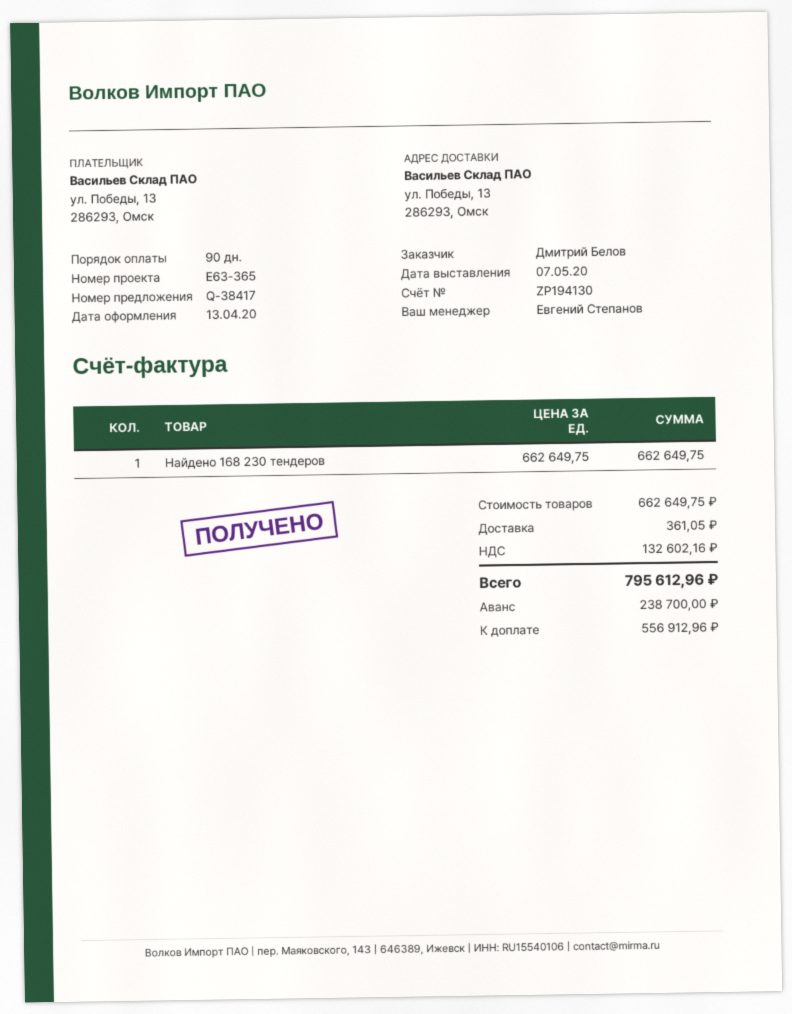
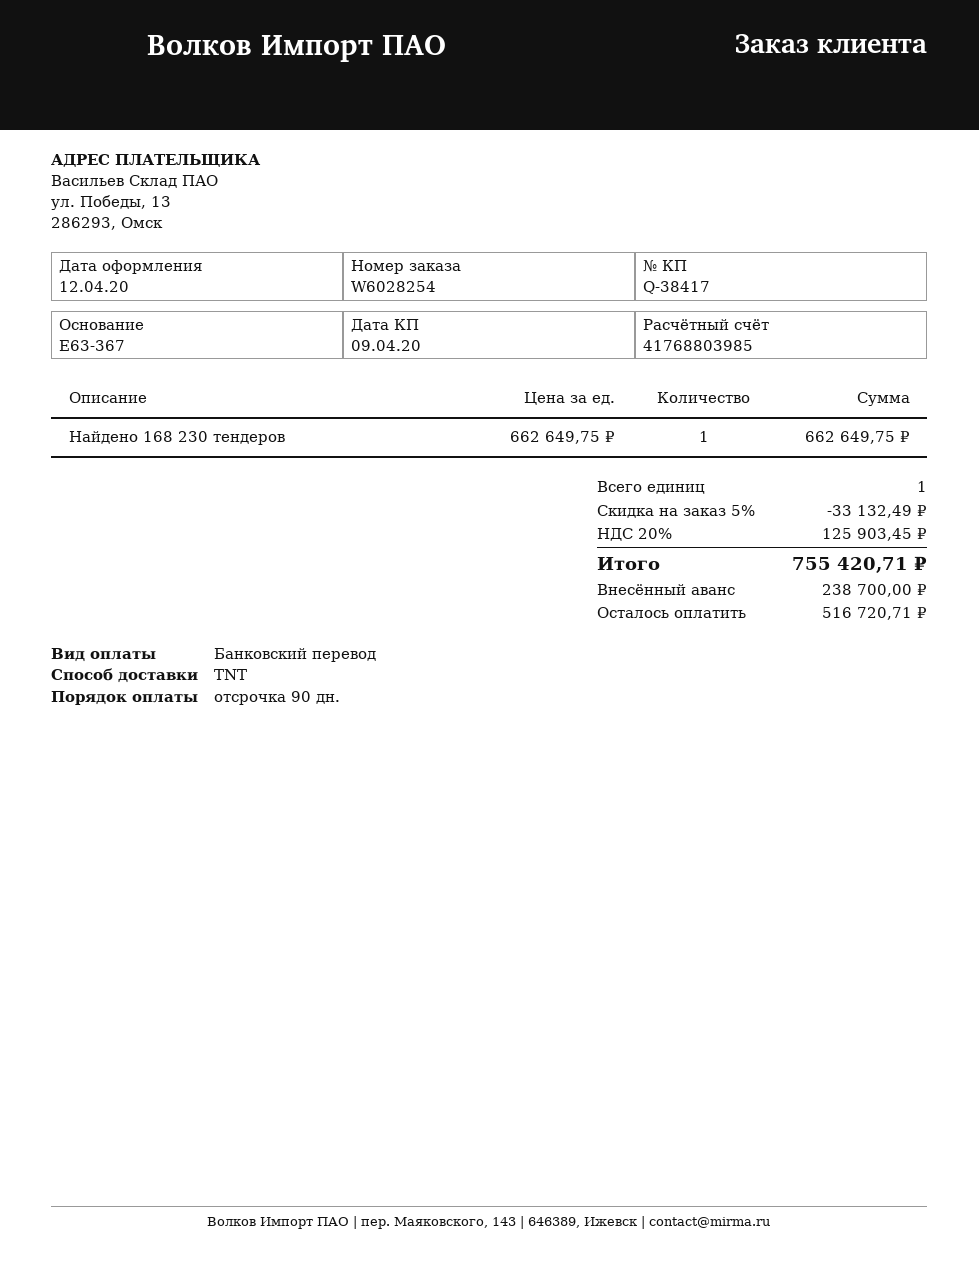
order date: 2020-04-13 -> 2020-04-12
reference: E63-365 -> E63-367
discount: none -> 5% = 33132.49
shipping: 361.05 -> none
tax: 132602.16 -> 125903.45
total: 795612.96 -> 755420.71
balance: 556912.96 -> 516720.71

